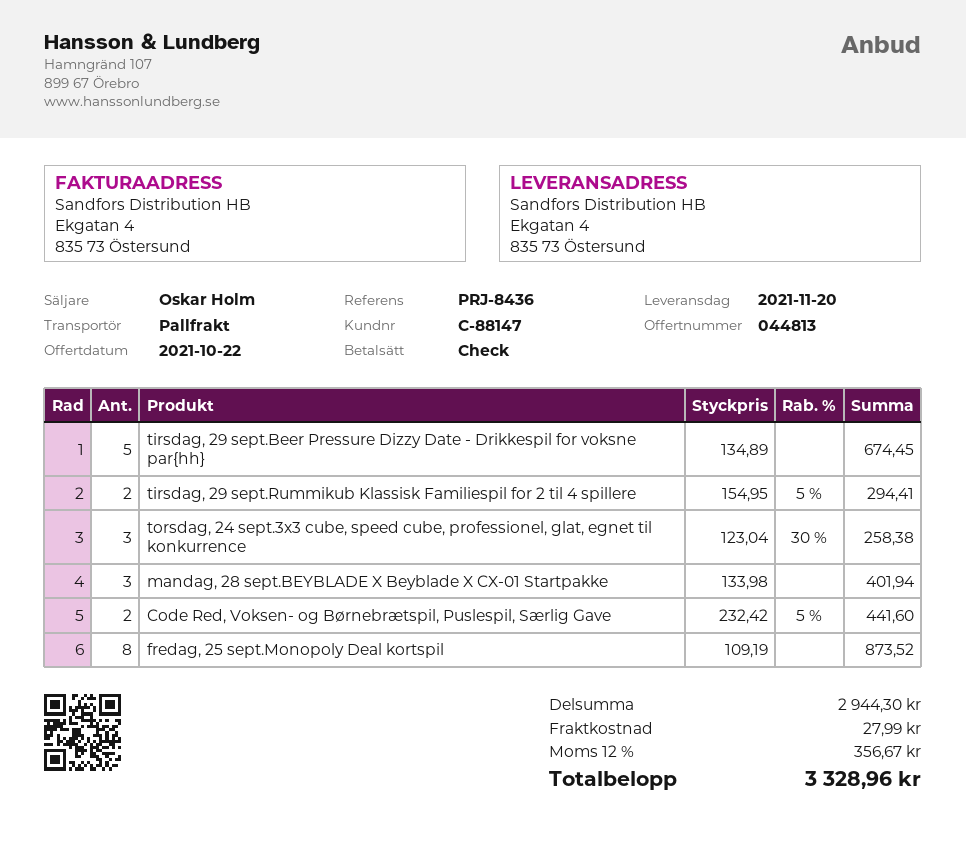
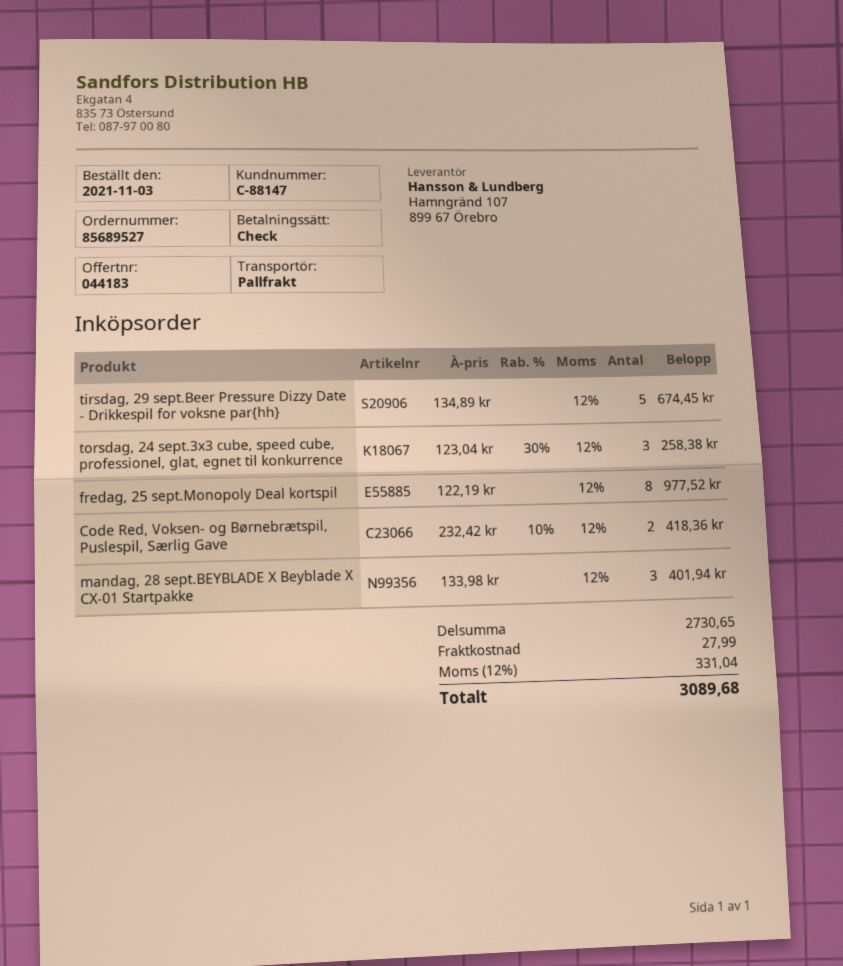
quote number: 044813 -> 044183
tirsdag, 29 sept.Rummikub Klassisk Familiespil for 2 til 4 spillere: 2 x 154.95 - 5% = 294.41 -> none
Code Red, Voksen- og Børnebrætspil, Puslespil, Særlig Gave: 2 x 232.42 - 5% = 441.60 -> 2 x 232.42 - 10% = 418.36
fredag, 25 sept.Monopoly Deal kortspil: 8 x 109.19 = 873.52 -> 8 x 122.19 = 977.52
subtotal: 2944.30 -> 2730.65
tax: 12% = 356.67 -> 12% = 331.04
total: 3328.96 -> 3089.68

